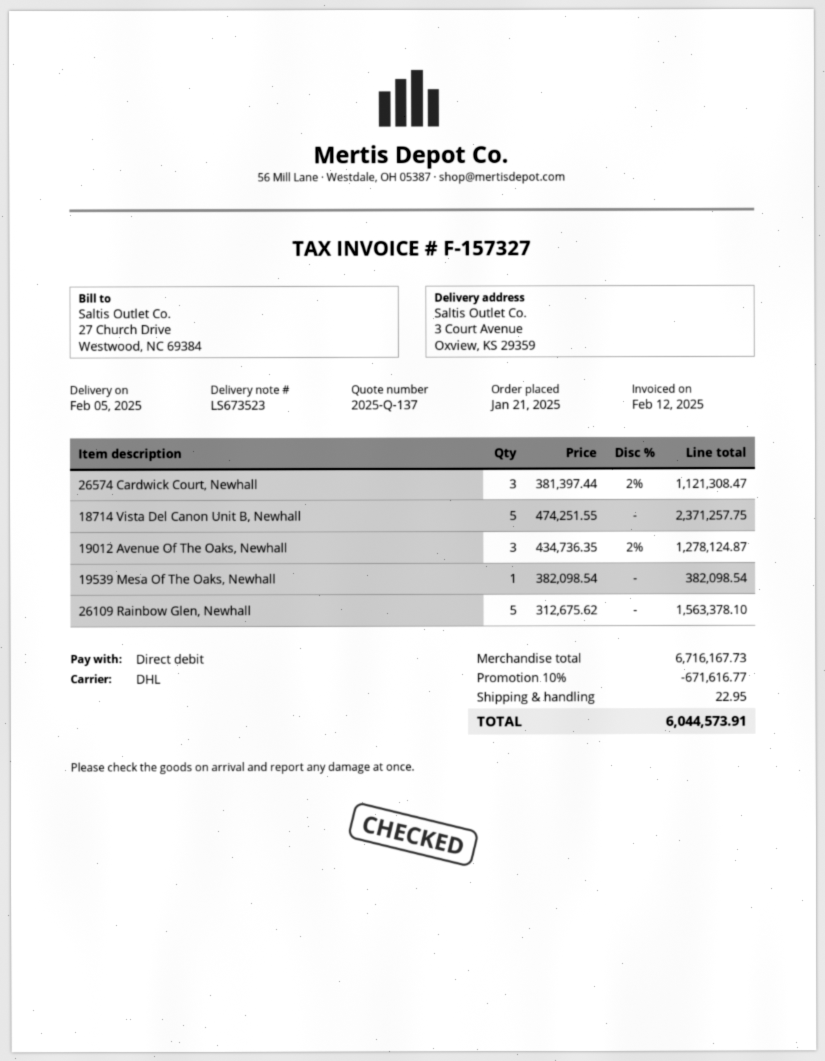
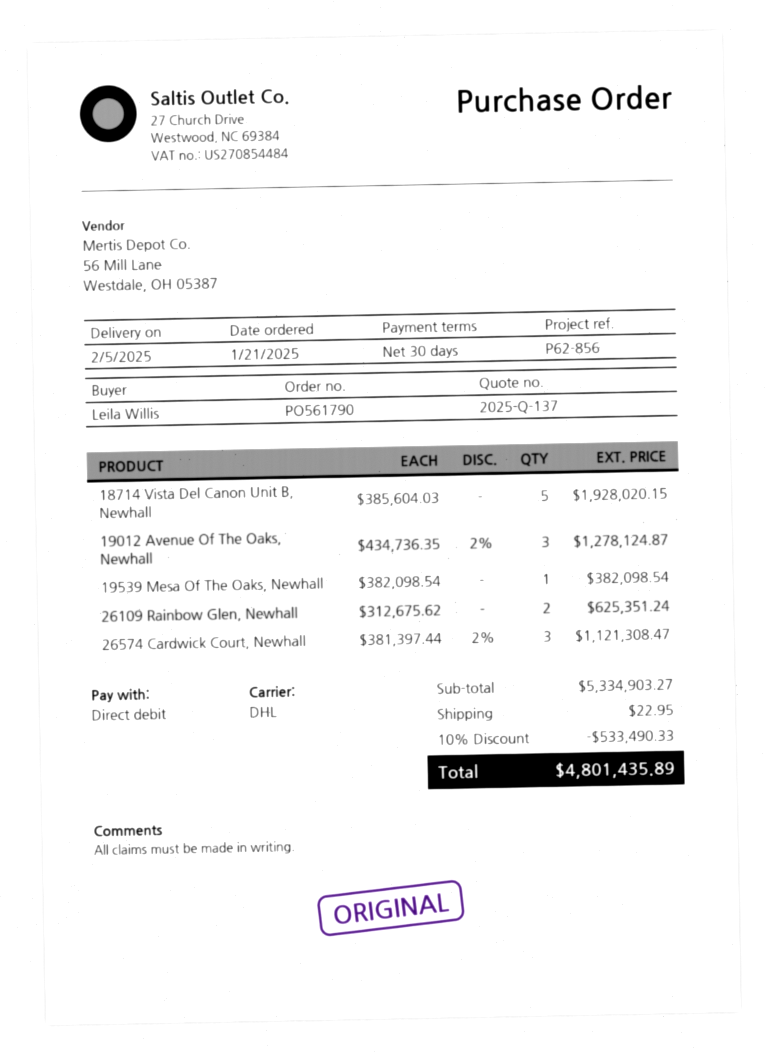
18714 Vista Del Canon Unit B, Newhall: 5 x 474251.55 = 2371257.75 -> 5 x 385604.03 = 1928020.15
26109 Rainbow Glen, Newhall: 5 x 312675.62 = 1563378.10 -> 2 x 312675.62 = 625351.24
subtotal: 6716167.73 -> 5334903.27
discount: 10% = 671616.77 -> 10% = 533490.33
total: 6044573.91 -> 4801435.89

